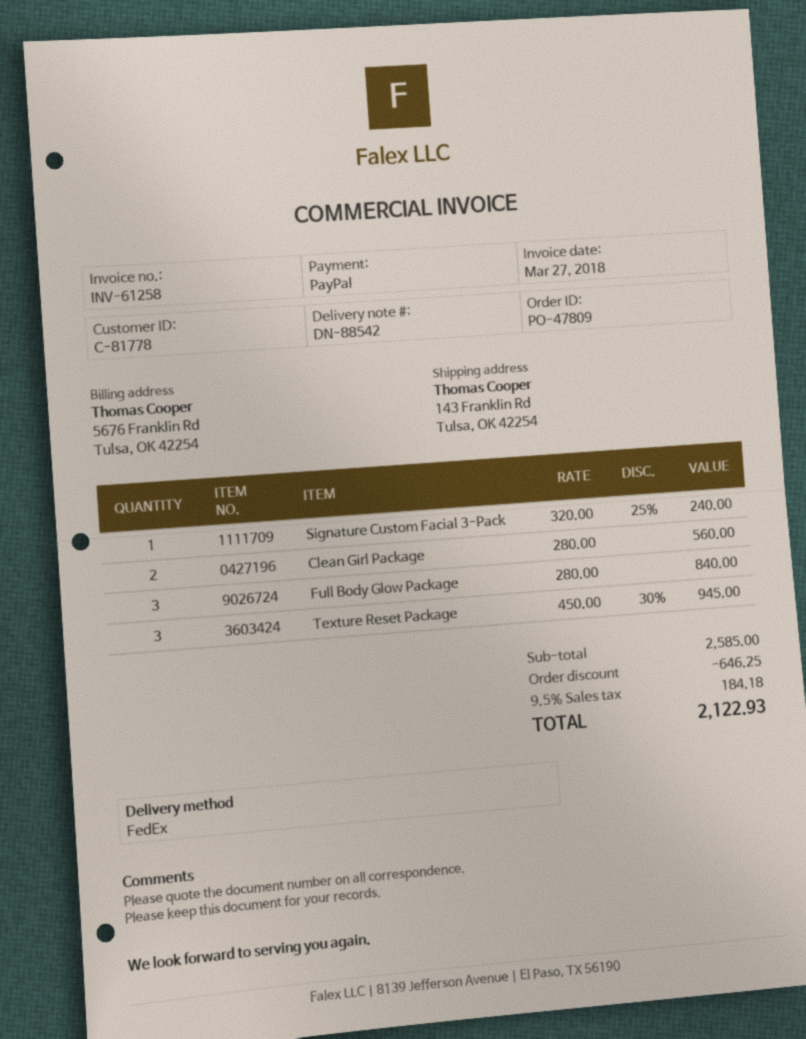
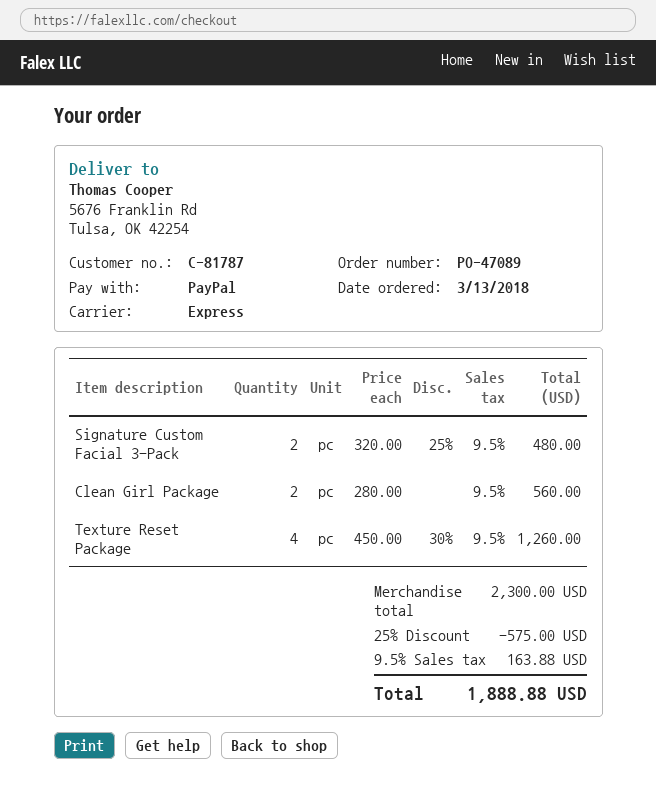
order number: PO-47809 -> PO-47089
customer number: C-81778 -> C-81787
shipping method: FedEx -> express
ship to: 143 Franklin Rd, Tulsa, OK 42254 -> 5676 Franklin Rd, Tulsa, OK 42254
Signature Custom Facial 3-Pack: 1 x 320.00 - 25% = 240.00 -> 2 x 320.00 - 25% = 480.00
Full Body Glow Package: 3 x 280.00 = 840.00 -> none
Texture Reset Package: 3 x 450.00 - 30% = 945.00 -> 4 x 450.00 - 30% = 1260.00
subtotal: 2585.00 -> 2300.00
discount: 646.25 -> 575.00
tax: 9.5% = 184.18 -> 9.5% = 163.88
total: 2122.93 -> 1888.88

